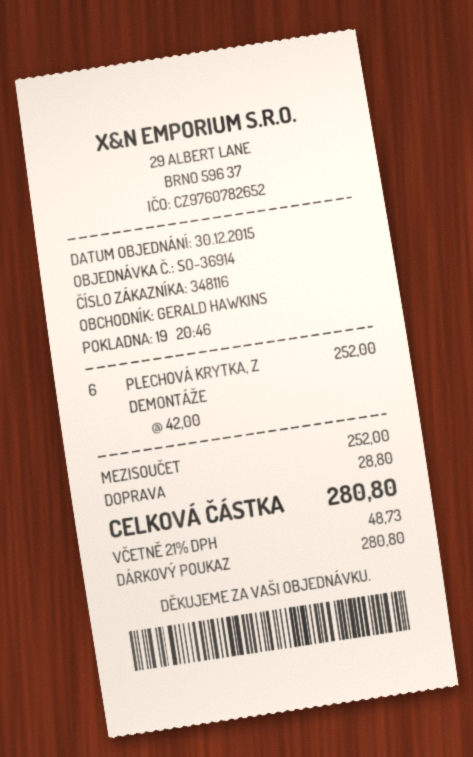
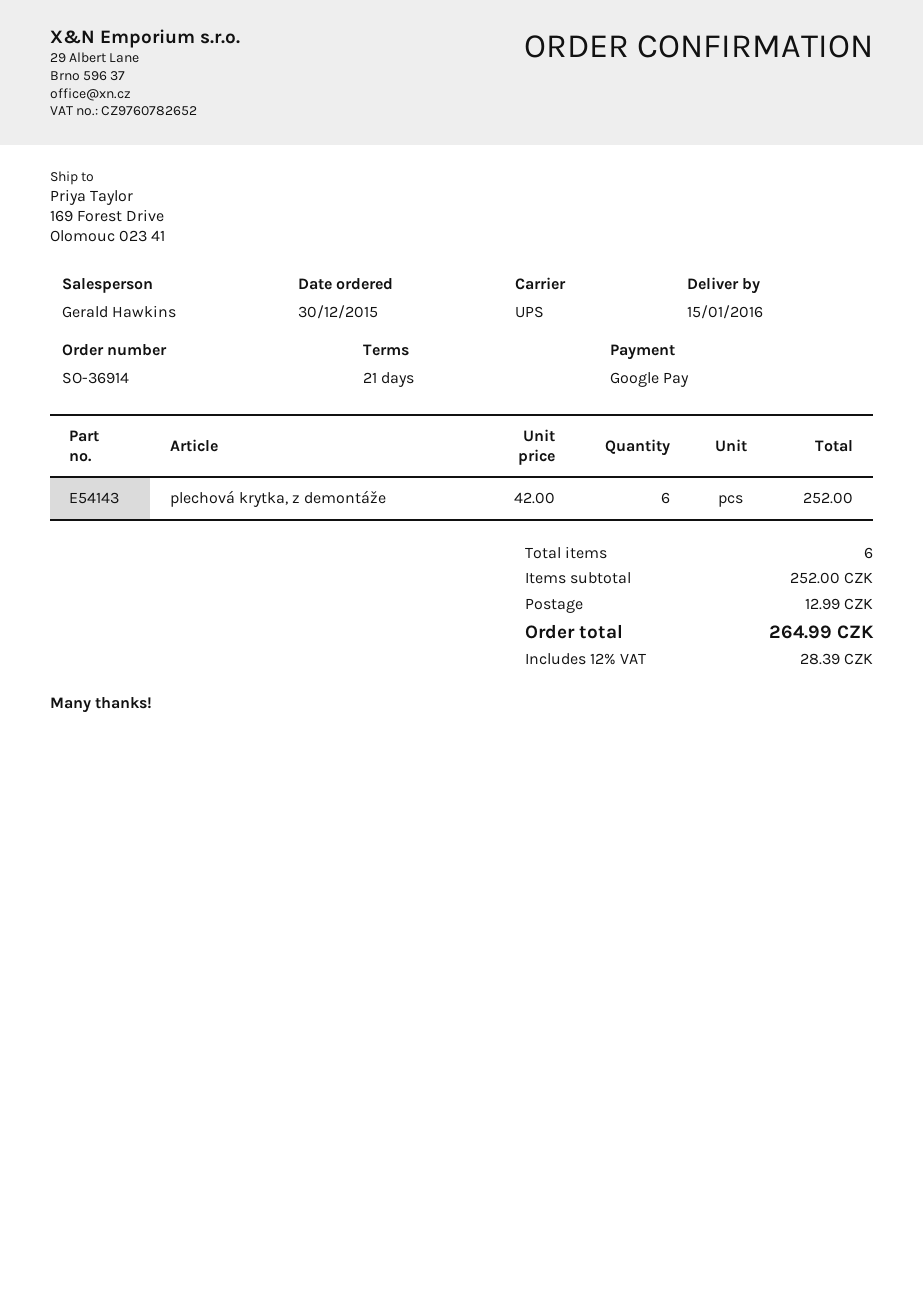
payment method: gift card -> Google Pay
shipping: 28.80 -> 12.99
tax: 21% = 48.73 -> 12% = 28.39
total: 280.80 -> 264.99

